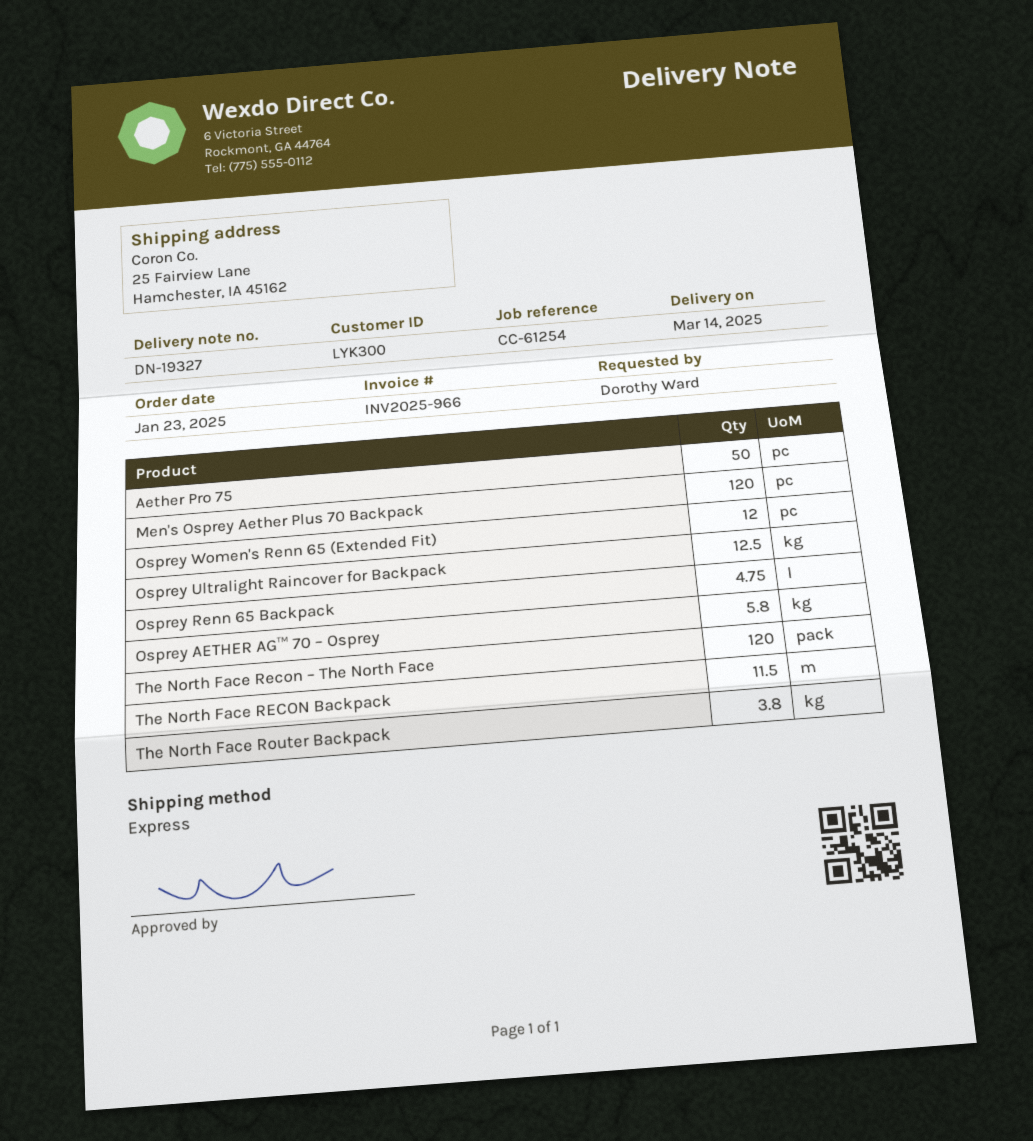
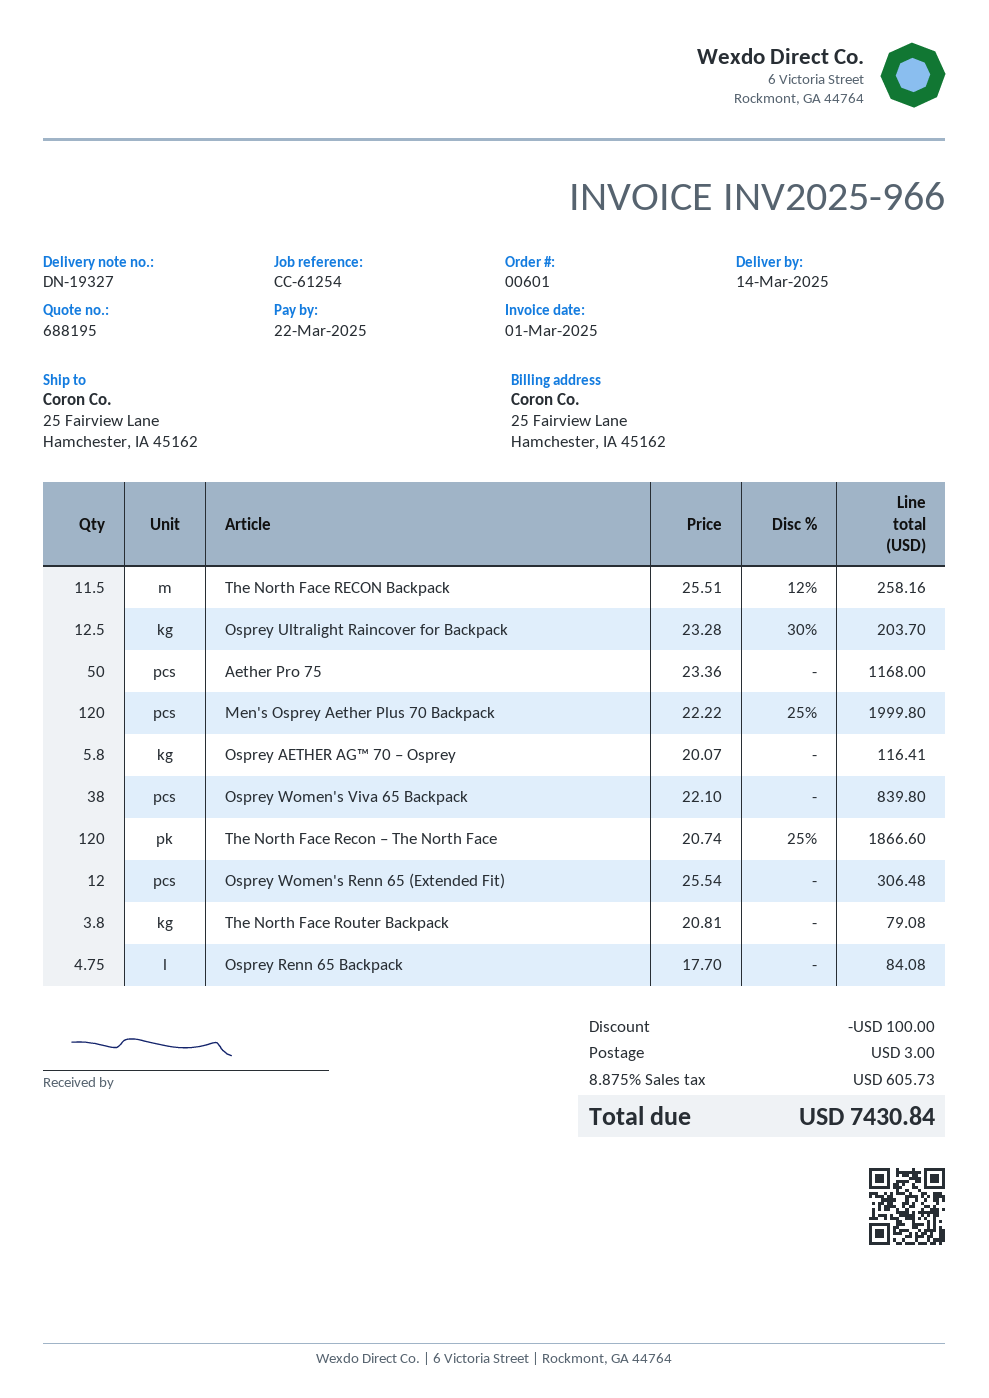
Osprey Women's Viva 65 Backpack: none -> 38

